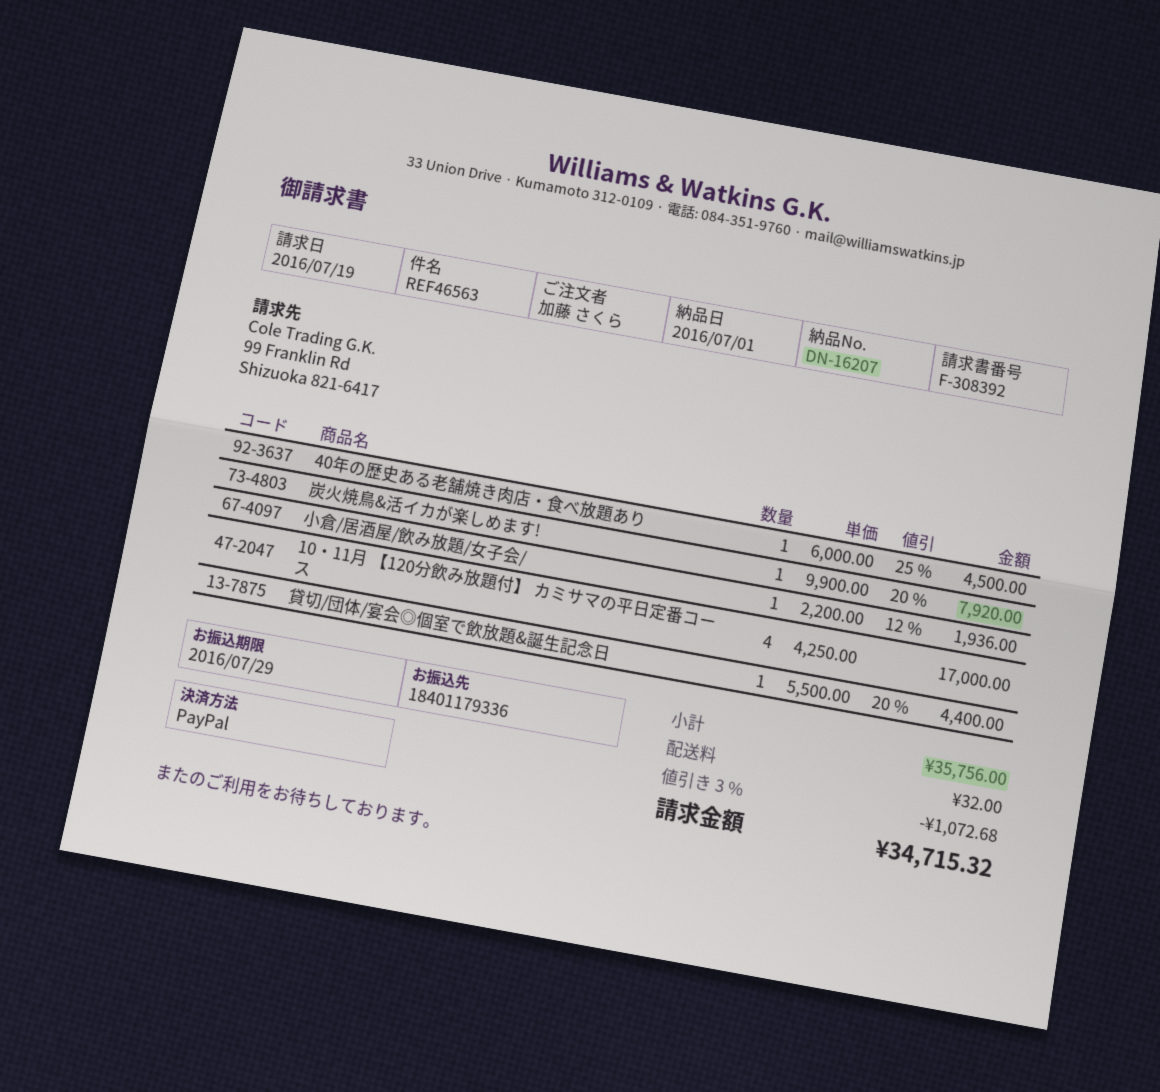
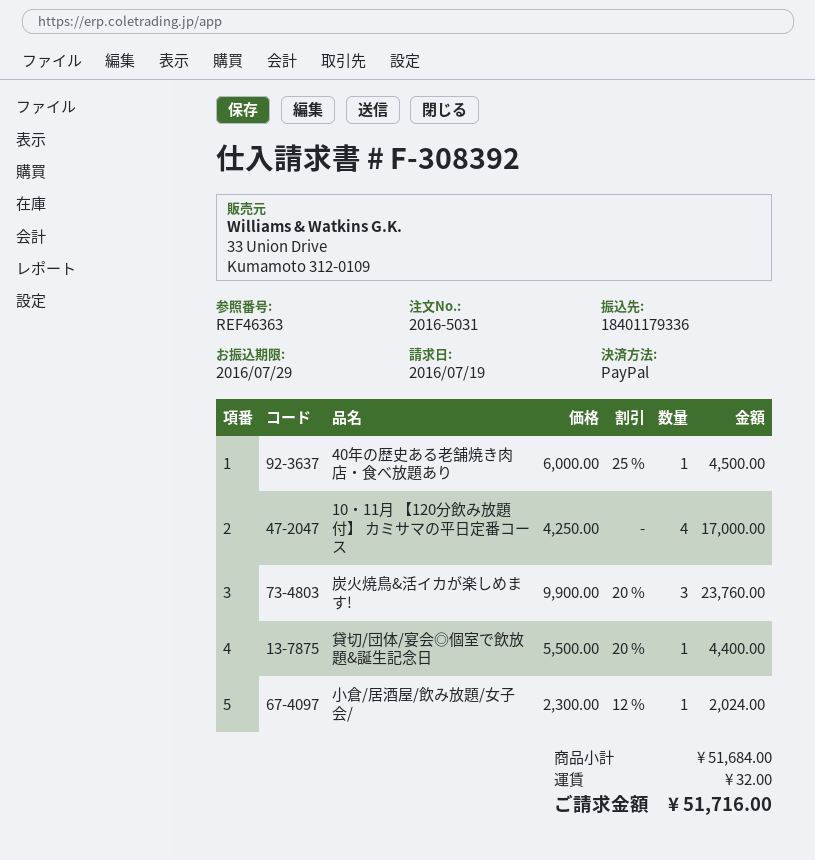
reference: REF46563 -> REF46363
炭火焼鳥&活イカが楽しめます!: 1 x 9900.00 - 20% = 7920.00 -> 3 x 9900.00 - 20% = 23760.00
小倉/居酒屋/飲み放題/女子会/: 1 x 2200.00 - 12% = 1936.00 -> 1 x 2300.00 - 12% = 2024.00
subtotal: 35756.00 -> 51684.00
discount: 3% = 1072.68 -> none
total: 34715.32 -> 51716.00

